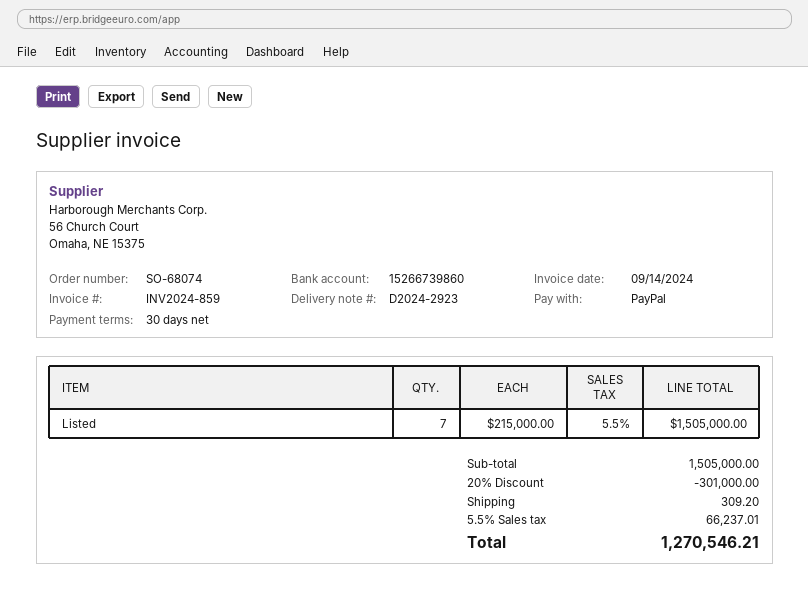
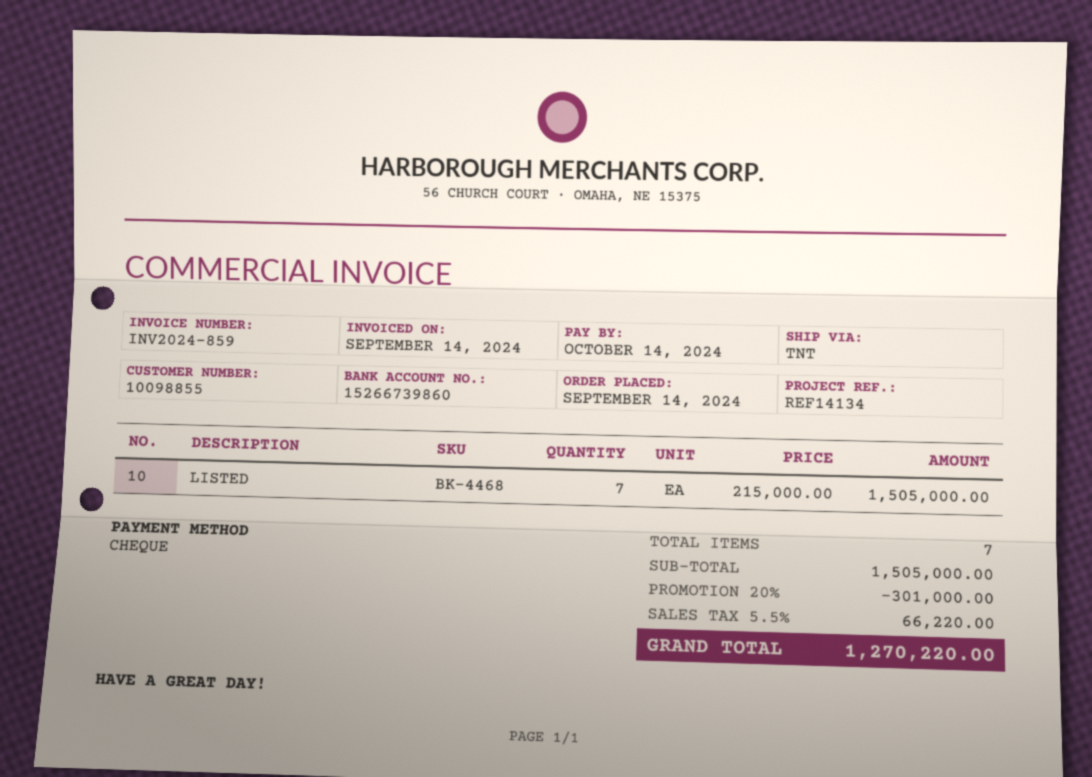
payment method: PayPal -> cheque
shipping: 309.20 -> none
tax: 5.5% = 66237.01 -> 5.5% = 66220.00
total: 1270546.21 -> 1270220.00

